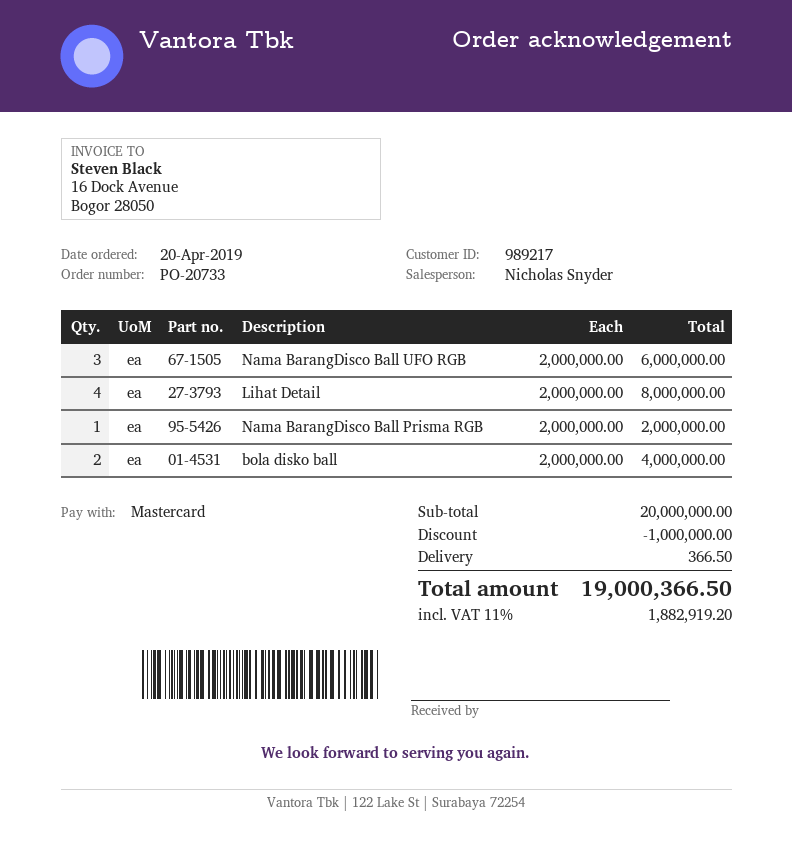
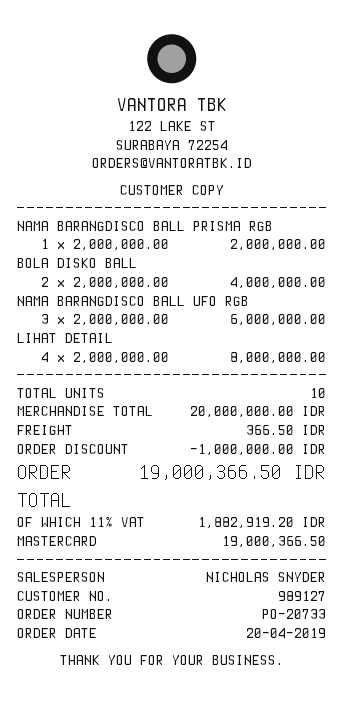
customer number: 989217 -> 989127

